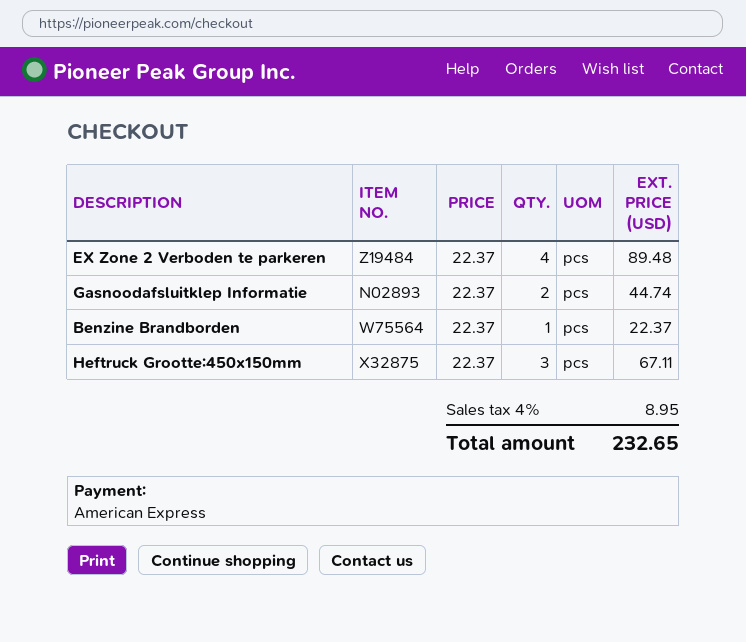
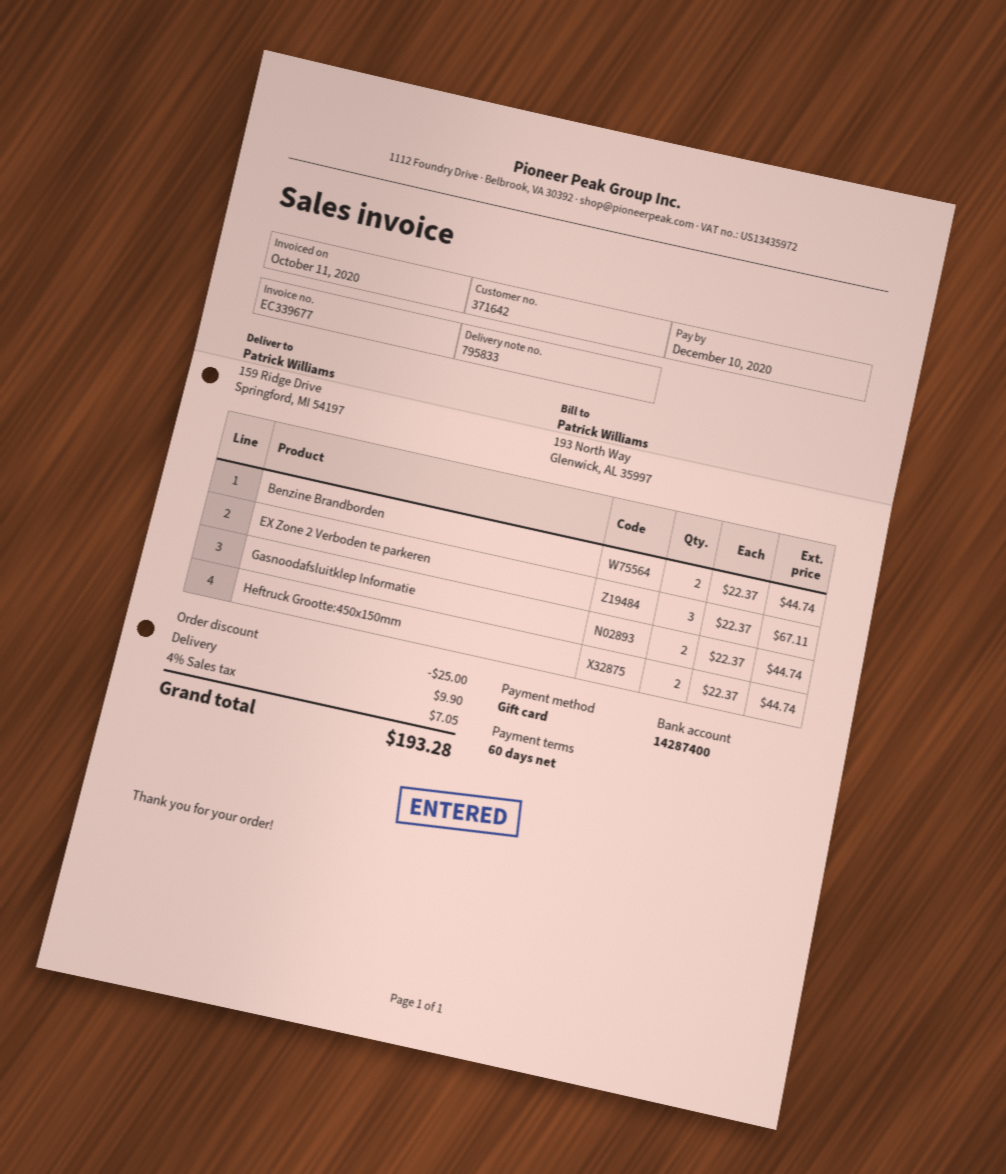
payment method: American Express -> gift card
EX Zone 2 Verboden te parkeren: 4 x 22.37 = 89.48 -> 3 x 22.37 = 67.11
Benzine Brandborden: 1 x 22.37 = 22.37 -> 2 x 22.37 = 44.74
Heftruck Grootte:450x150mm: 3 x 22.37 = 67.11 -> 2 x 22.37 = 44.74
discount: none -> 25.00
shipping: none -> 9.90
tax: 4% = 8.95 -> 4% = 7.05
total: 232.65 -> 193.28

